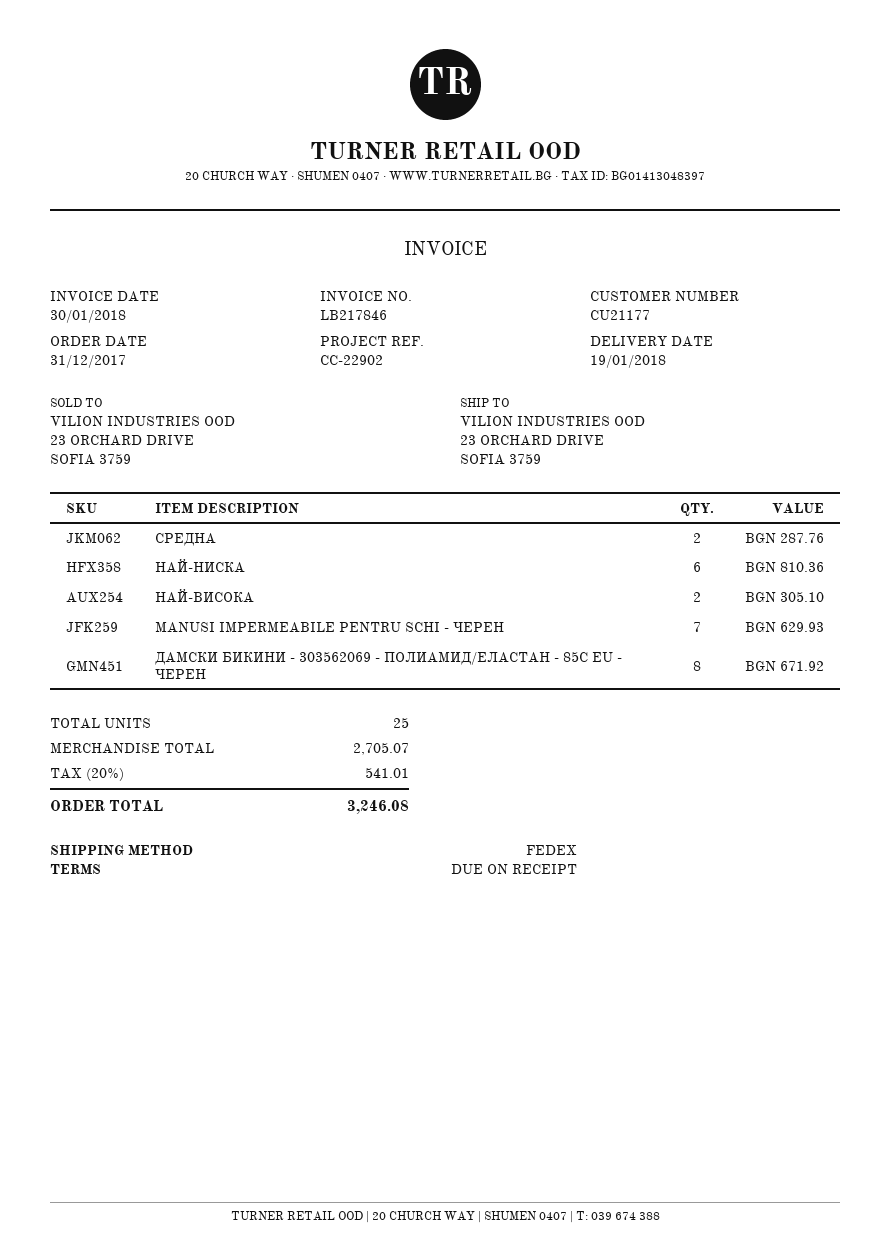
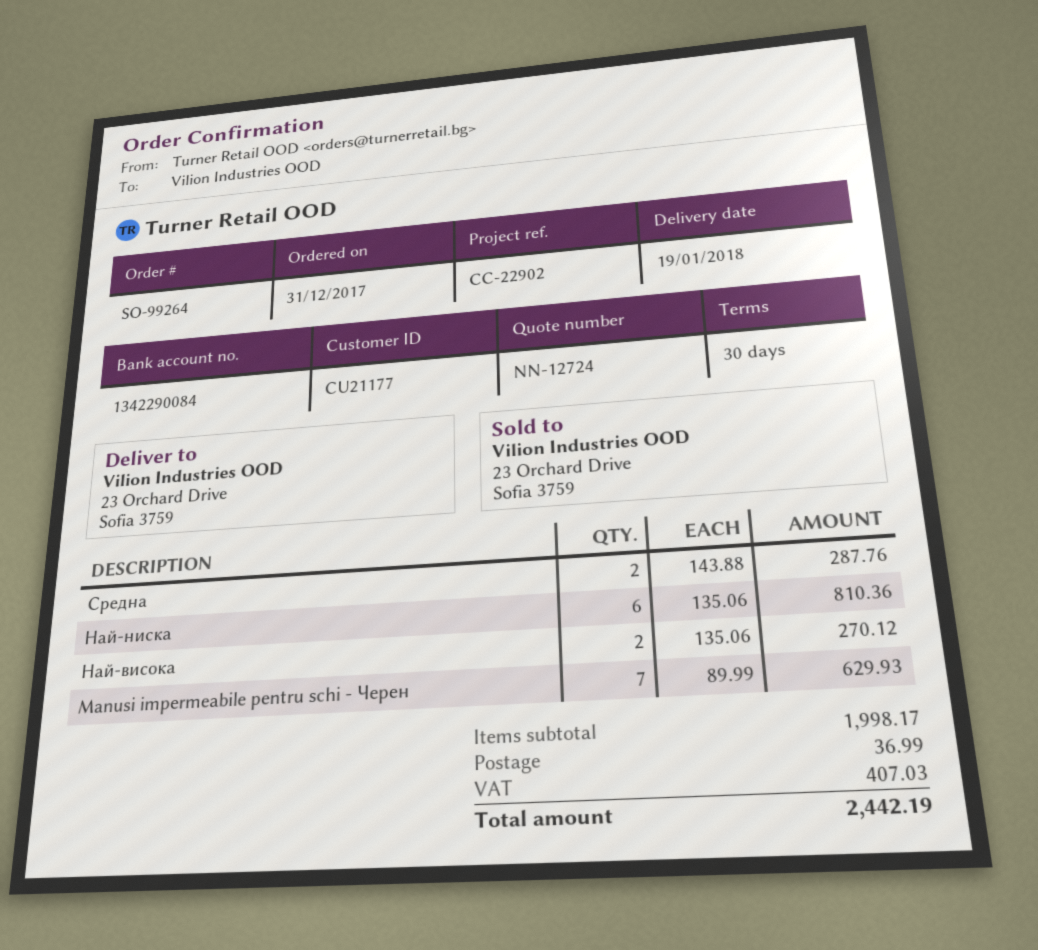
payment terms: on receipt -> 30 days
НАЙ-ВИСОКА: 2 for 305.10 -> 2 for 270.12
ДАМСКИ БИКИНИ - 303562069 - ПОЛИАМИД/ЕЛАСТАН - 85C EU - ЧЕРЕН: 8 for 671.92 -> none
subtotal: 2705.07 -> 1998.17
shipping: none -> 36.99
tax: 541.01 -> 407.03
total: 3246.08 -> 2442.19

